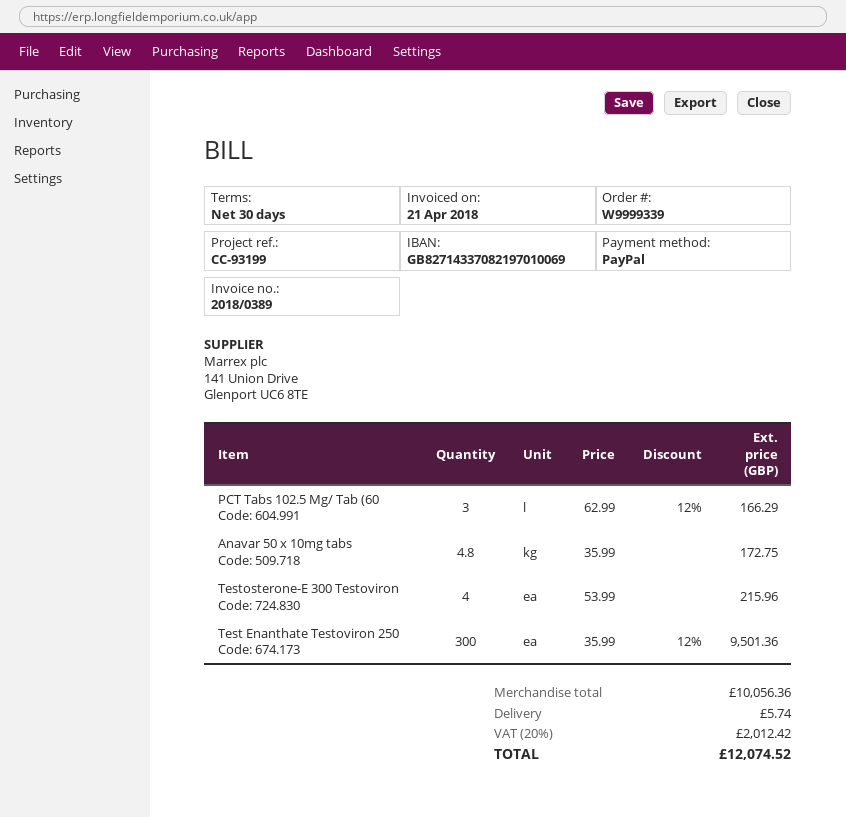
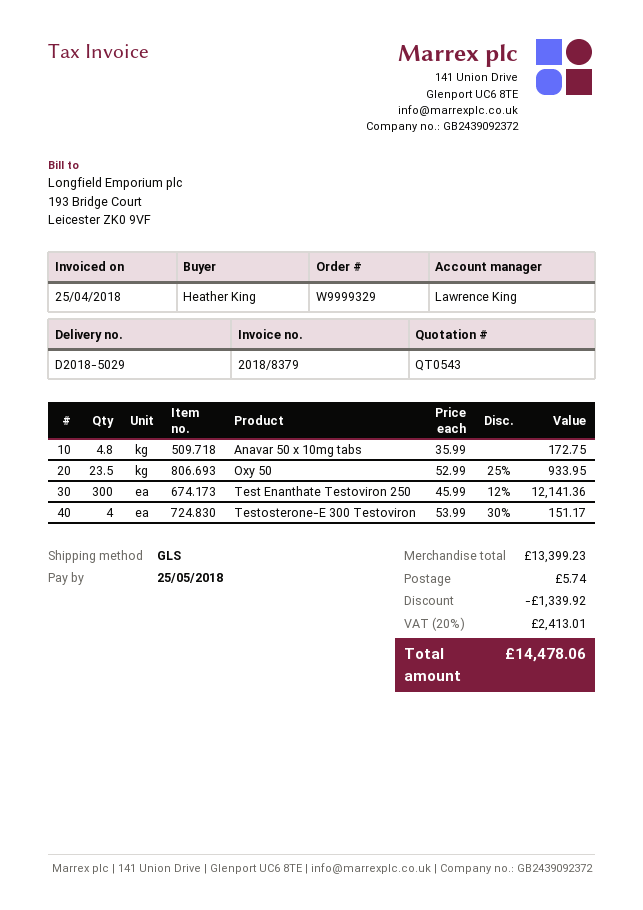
order number: W9999339 -> W9999329
invoice number: 2018/0389 -> 2018/8379
invoice date: 2018-04-21 -> 2018-04-25
PCT Tabs 102.5 Mg/ Tab (60: 3 x 62.99 - 12% = 166.29 -> none
Testosterone-E 300 Testoviron: 4 x 53.99 = 215.96 -> 4 x 53.99 - 30% = 151.17
Test Enanthate Testoviron 250: 300 x 35.99 - 12% = 9501.36 -> 300 x 45.99 - 12% = 12141.36
Oxy 50: none -> 23.5 x 52.99 - 25% = 933.95
subtotal: 10056.36 -> 13399.23
discount: none -> 1339.92
tax: 20% = 2012.42 -> 20% = 2413.01
total: 12074.52 -> 14478.06

